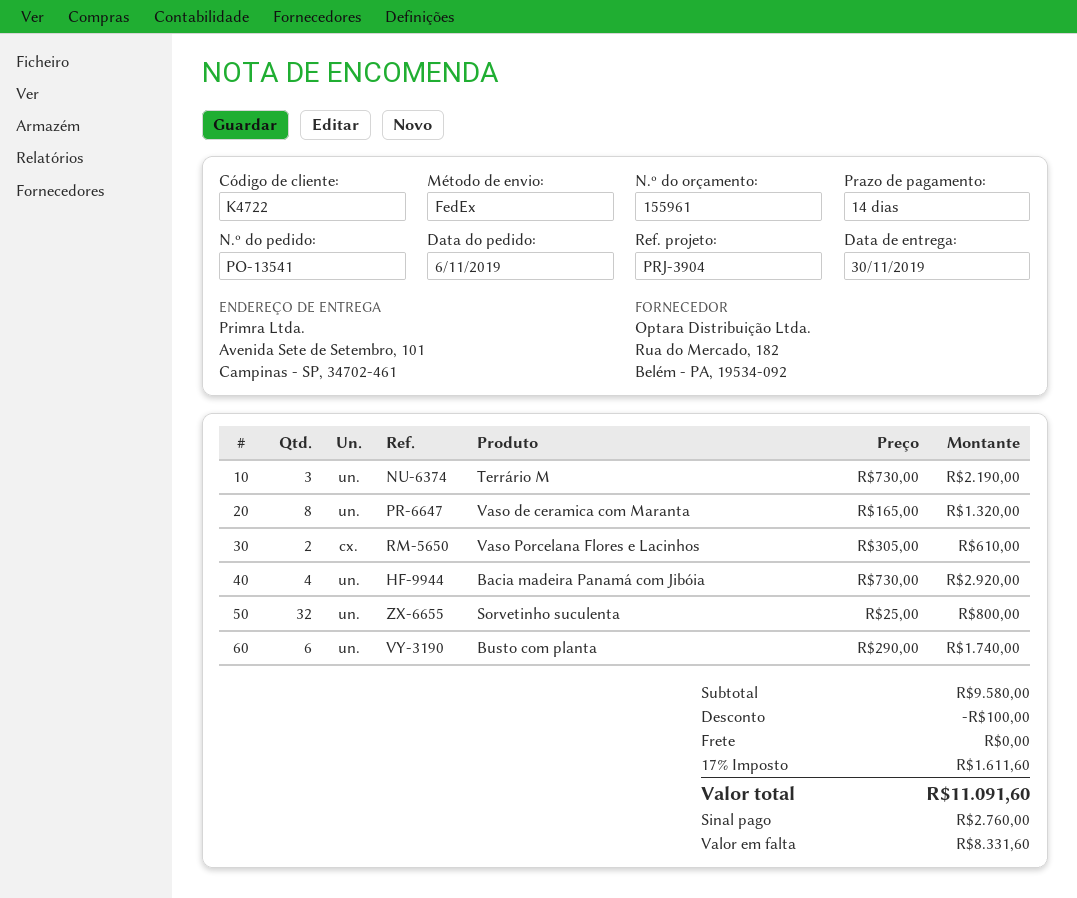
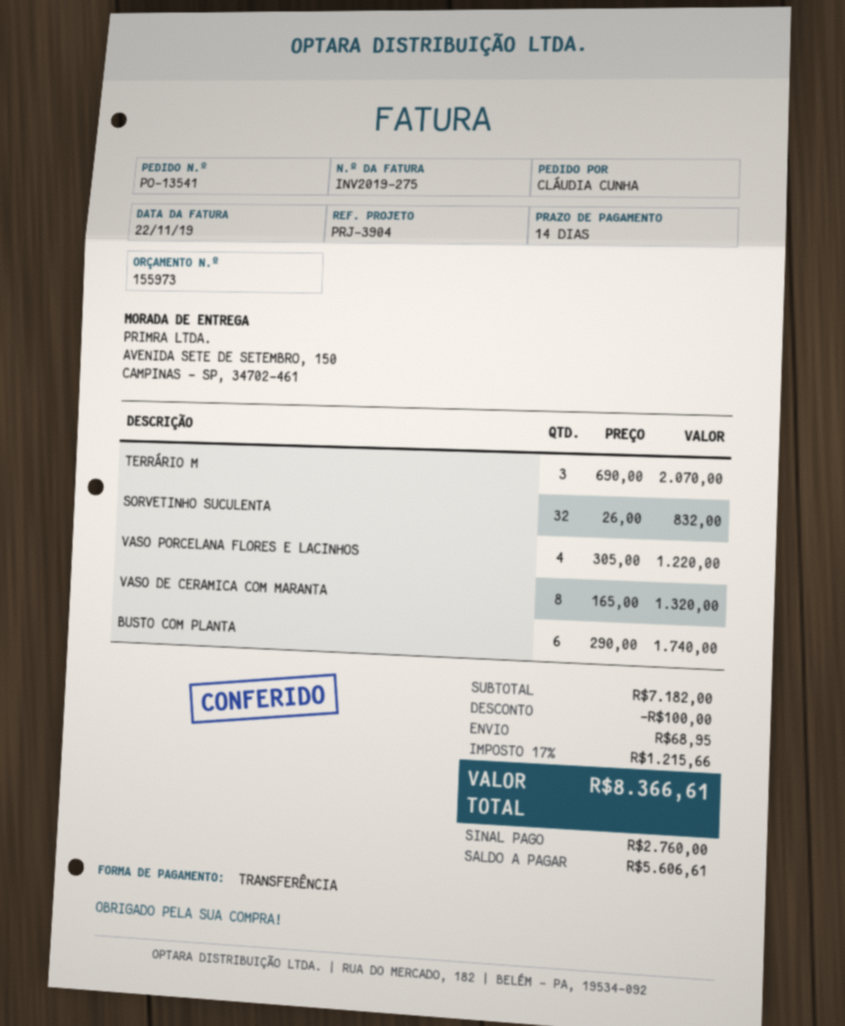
quote number: 155961 -> 155973
ship to: Avenida Sete de Setembro, 101, Campinas - SP, 34702-461 -> AVENIDA SETE DE SETEMBRO, 150, CAMPINAS - SP, 34702-461
Terrário M: 3 x 730.00 = 2190.00 -> 3 x 690.00 = 2070.00
Vaso Porcelana Flores e Lacinhos: 2 x 305.00 = 610.00 -> 4 x 305.00 = 1220.00
Bacia madeira Panamá com Jibóia: 4 x 730.00 = 2920.00 -> none
Sorvetinho suculenta: 32 x 25.00 = 800.00 -> 32 x 26.00 = 832.00
subtotal: 9580.00 -> 7182.00
shipping: 0.00 -> 68.95
tax: 17% = 1611.60 -> 17% = 1215.66
total: 11091.60 -> 8366.61
balance: 8331.60 -> 5606.61

